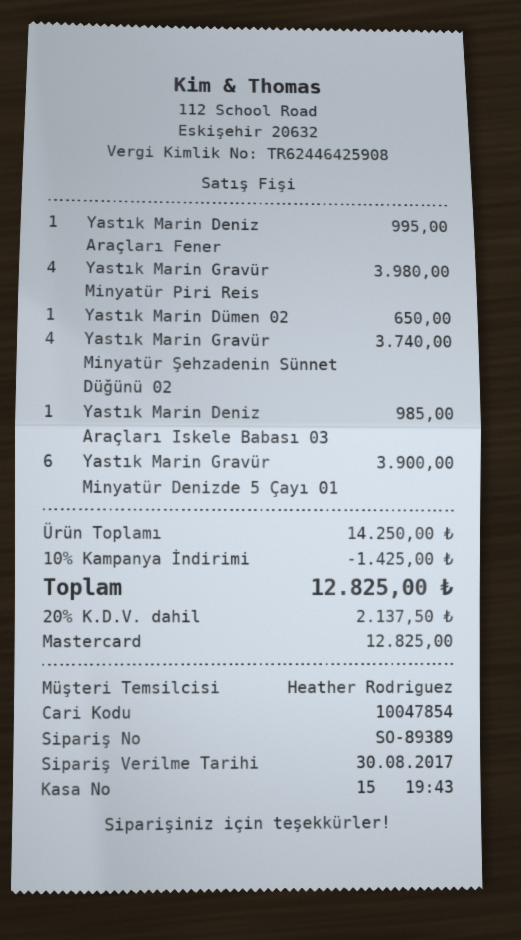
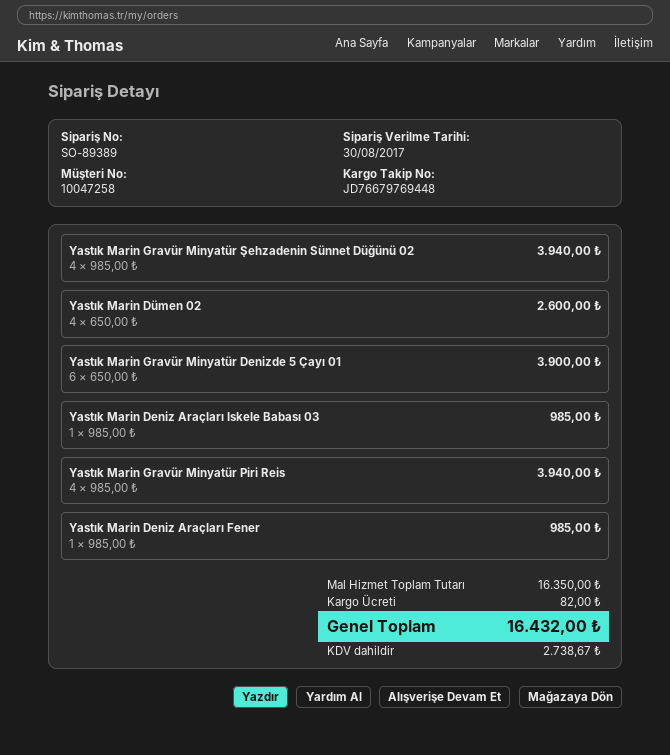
customer number: 10047854 -> 10047258
Yastık Marin Deniz Araçları Fener: 1 for 995.00 -> 1 for 985.00
Yastık Marin Gravür Minyatür Piri Reis: 4 for 3980.00 -> 4 for 3940.00
Yastık Marin Dümen 02: 1 for 650.00 -> 4 for 2600.00
Yastık Marin Gravür Minyatür Şehzadenin Sünnet Düğünü 02: 4 for 3740.00 -> 4 for 3940.00
subtotal: 14250.00 -> 16350.00
discount: 10% = 1425.00 -> none
shipping: none -> 82.00
tax: 2137.50 -> 2738.67
total: 12825.00 -> 16432.00

